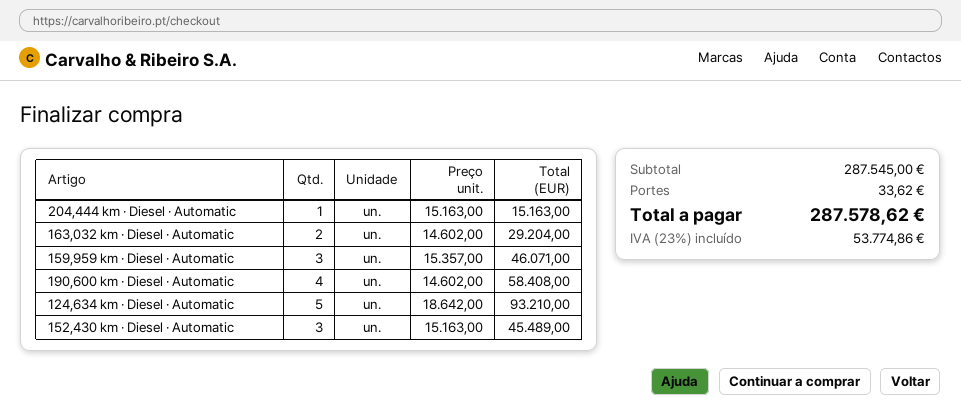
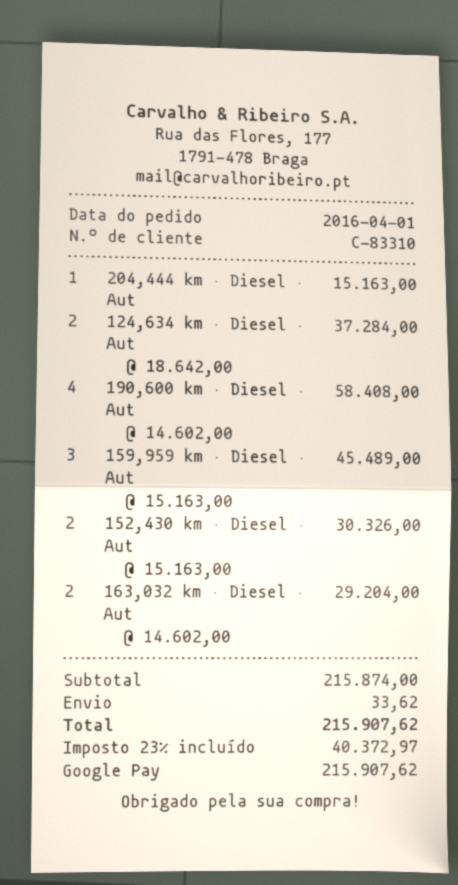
159,959 km · Diesel · Automatic: 3 x 15357.00 = 46071.00 -> 3 x 15163.00 = 45489.00
124,634 km · Diesel · Automatic: 5 x 18642.00 = 93210.00 -> 2 x 18642.00 = 37284.00
152,430 km · Diesel · Automatic: 3 x 15163.00 = 45489.00 -> 2 x 15163.00 = 30326.00
subtotal: 287545.00 -> 215874.00
tax: 23% = 53774.86 -> 23% = 40372.97
total: 287578.62 -> 215907.62

